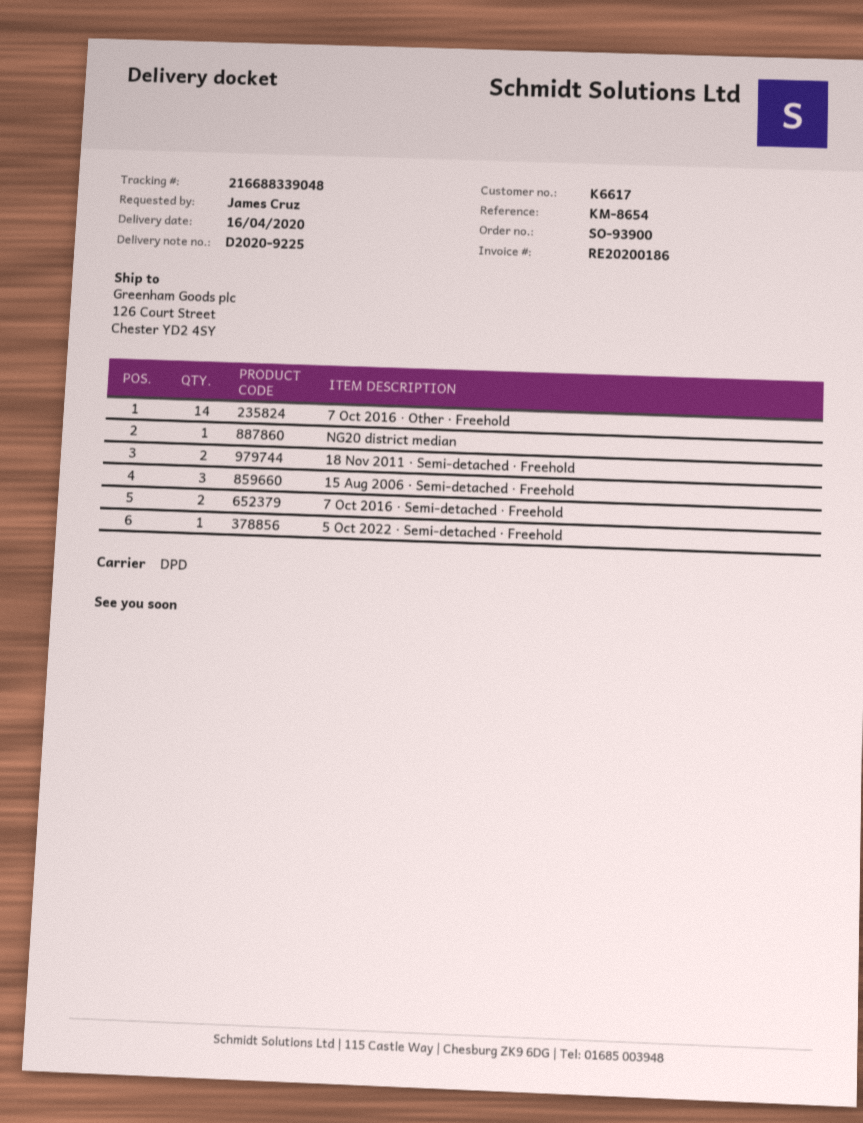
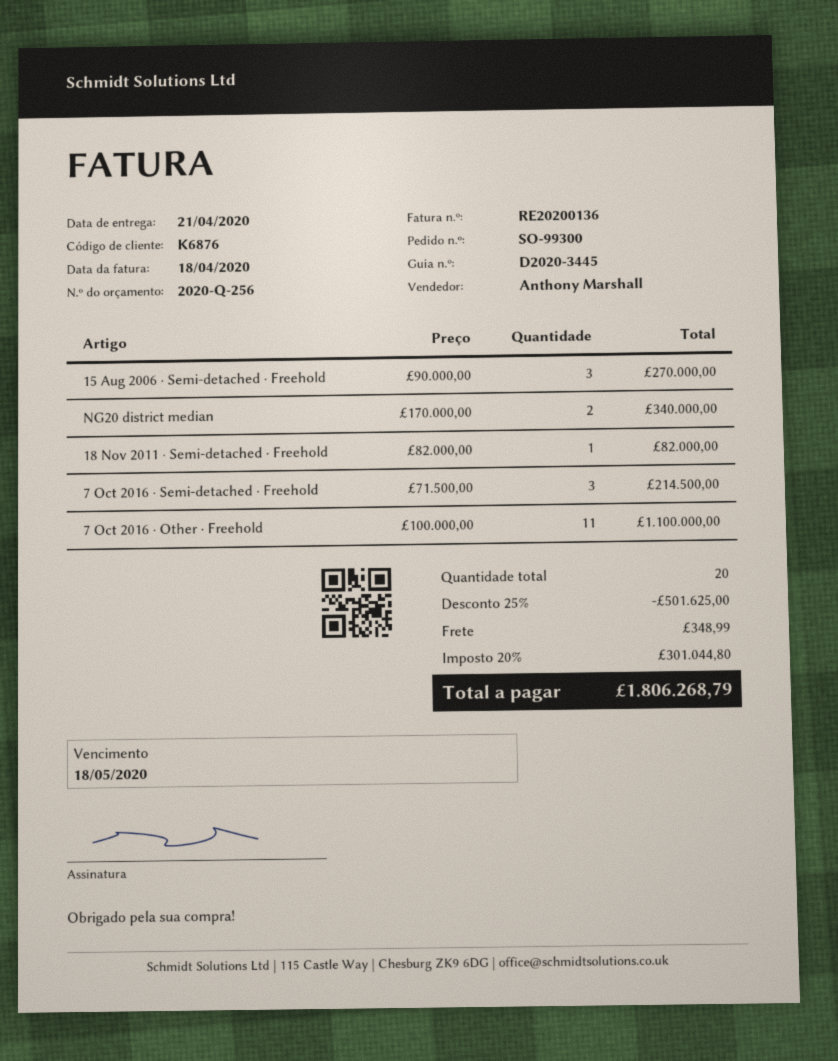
order number: SO-93900 -> SO-99300
delivery note number: D2020-9225 -> D2020-3445
delivery date: 2020-04-16 -> 2020-04-21
invoice number: RE20200186 -> RE20200136
customer number: K6617 -> K6876
7 Oct 2016 · Other · Freehold: 14 -> 11
NG20 district median: 1 -> 2
18 Nov 2011 · Semi-detached · Freehold: 2 -> 1
7 Oct 2016 · Semi-detached · Freehold: 2 -> 3
5 Oct 2022 · Semi-detached · Freehold: 1 -> none

